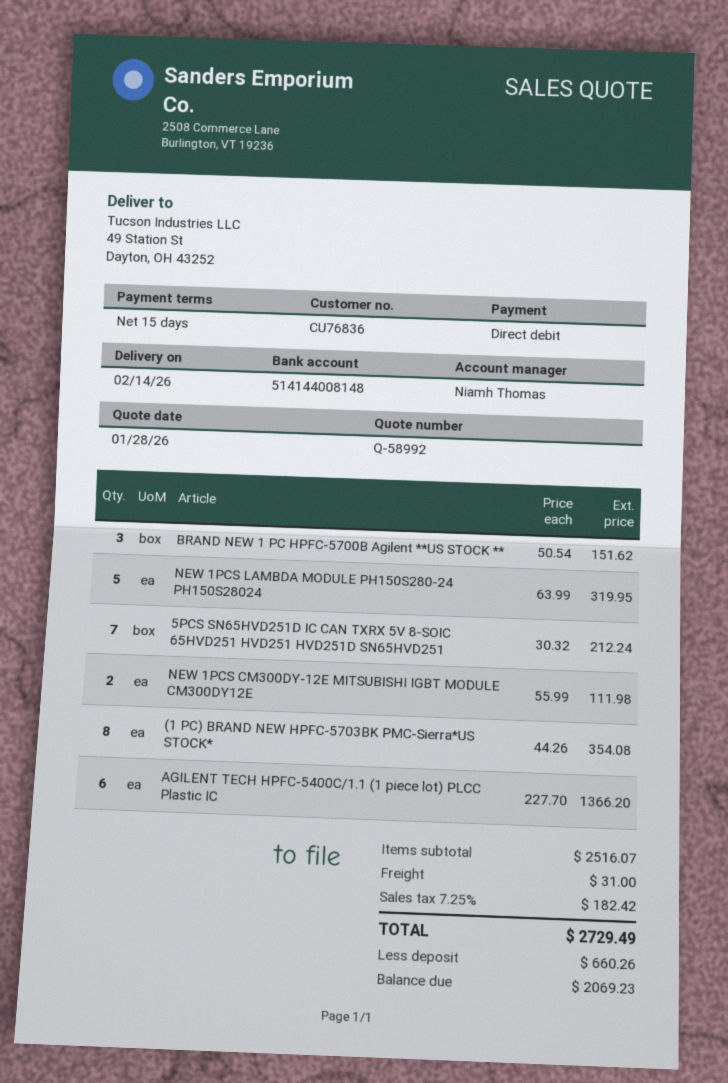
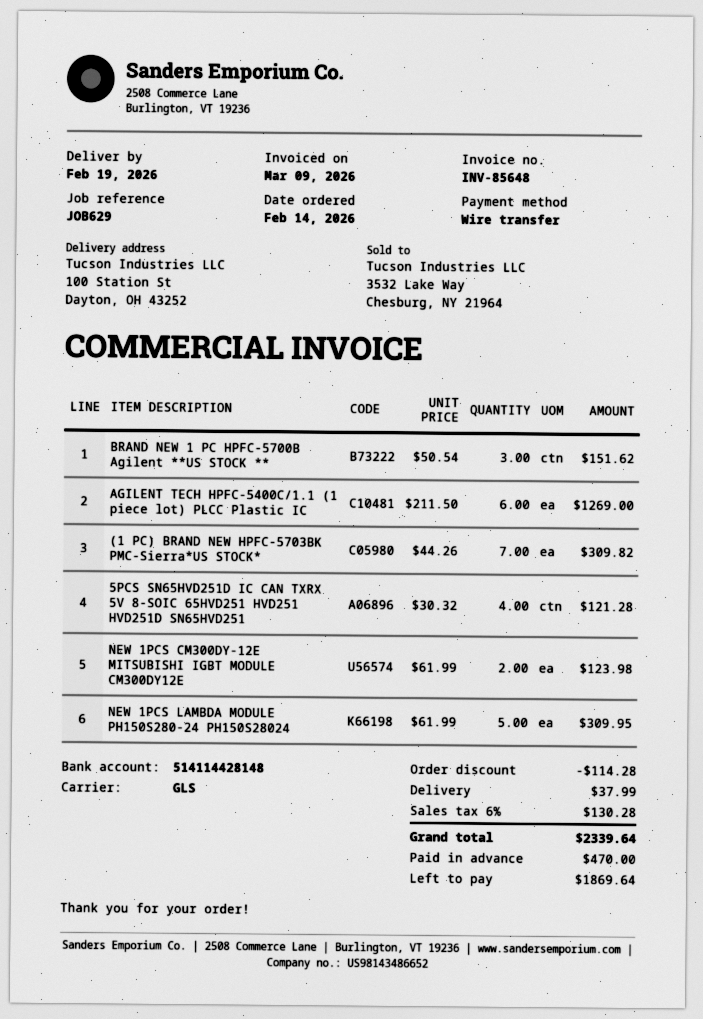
delivery date: 2026-02-14 -> 2026-02-19
payment method: direct debit -> bank transfer
bank account: 514144008148 -> 514114428148
ship to: 49 Station St, Dayton, OH 43252 -> 100 Station St, Dayton, OH 43252
NEW 1PCS LAMBDA MODULE PH150S280-24 PH150S28024: 5 x 63.99 = 319.95 -> 5 x 61.99 = 309.95
5PCS SN65HVD251D IC CAN TXRX 5V 8-SOIC 65HVD251 HVD251 HVD251D SN65HVD251: 7 x 30.32 = 212.24 -> 4 x 30.32 = 121.28
NEW 1PCS CM300DY-12E MITSUBISHI IGBT MODULE CM300DY12E: 2 x 55.99 = 111.98 -> 2 x 61.99 = 123.98
(1 PC) BRAND NEW HPFC-5703BK PMC-Sierra*US STOCK*: 8 x 44.26 = 354.08 -> 7 x 44.26 = 309.82
AGILENT TECH HPFC-5400C/1.1 (1 piece lot) PLCC Plastic IC: 6 x 227.70 = 1366.20 -> 6 x 211.50 = 1269.00
discount: none -> 114.28
shipping: 31.00 -> 37.99
tax: 7.25% = 182.42 -> 6% = 130.28
total: 2729.49 -> 2339.64
deposit: 660.26 -> 470.00
balance: 2069.23 -> 1869.64

